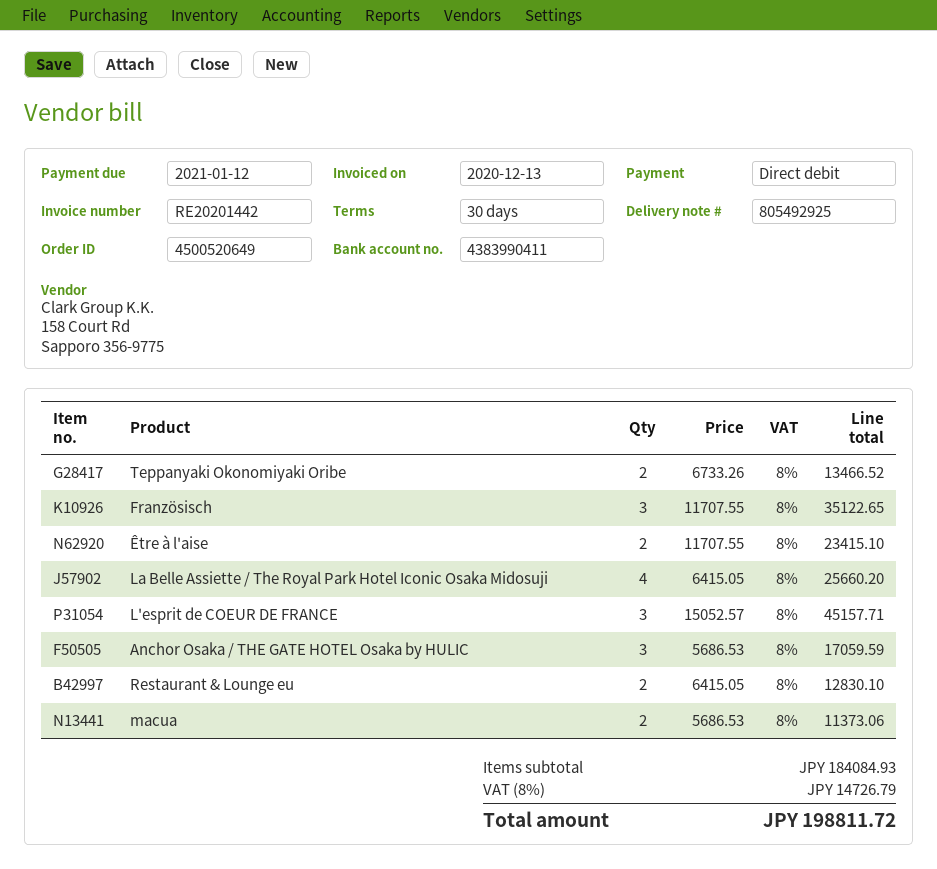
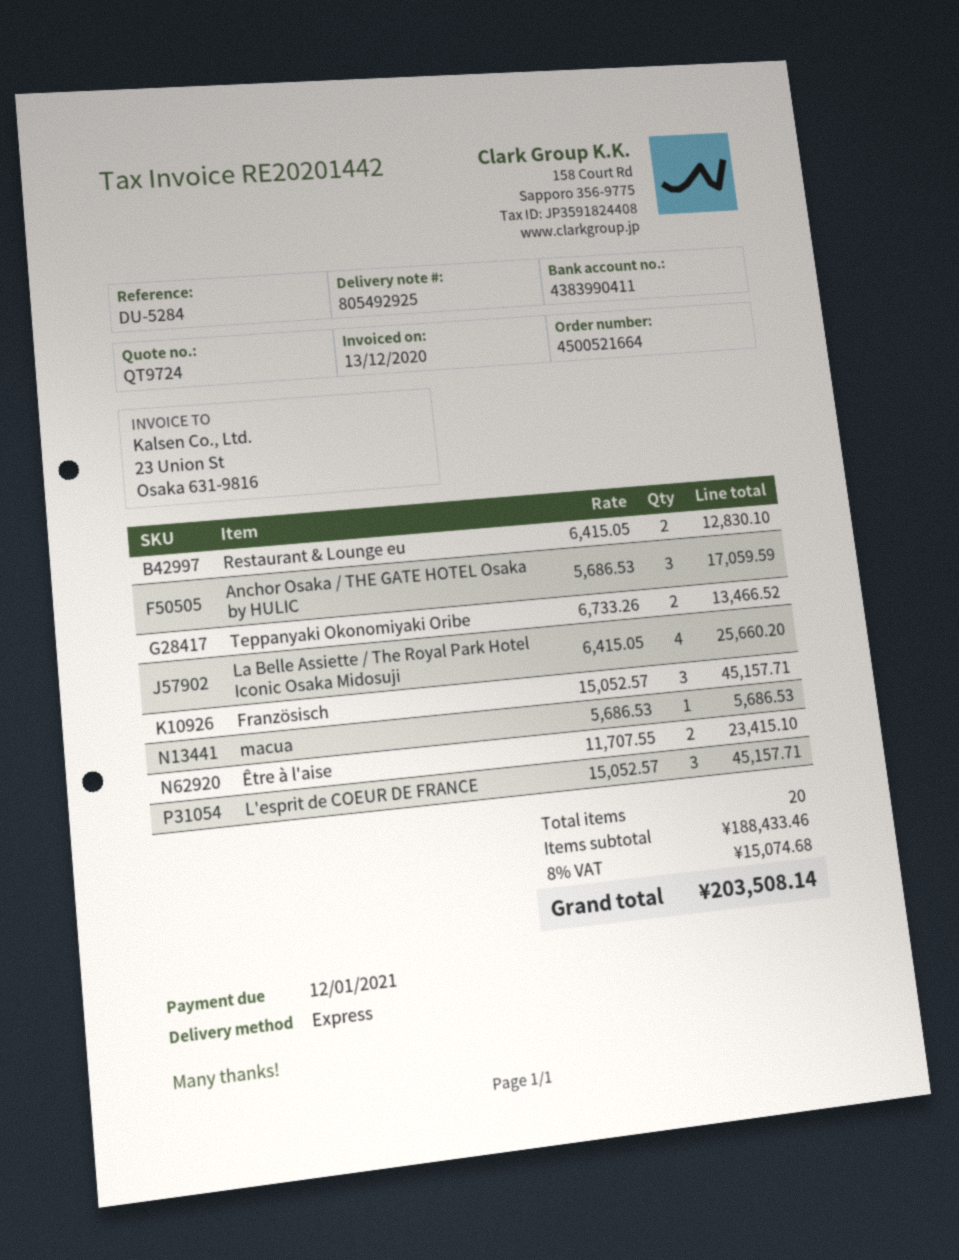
order number: 4500520649 -> 4500521664
Französisch: 3 x 11707.55 = 35122.65 -> 3 x 15052.57 = 45157.71
macua: 2 x 5686.53 = 11373.06 -> 1 x 5686.53 = 5686.53
subtotal: 184084.93 -> 188433.46
tax: 8% = 14726.79 -> 8% = 15074.68
total: 198811.72 -> 203508.14

